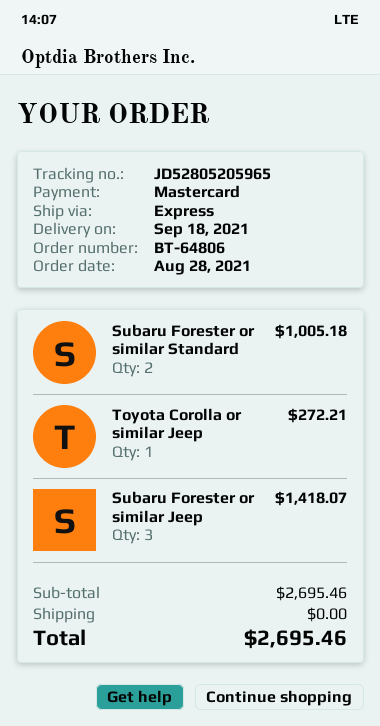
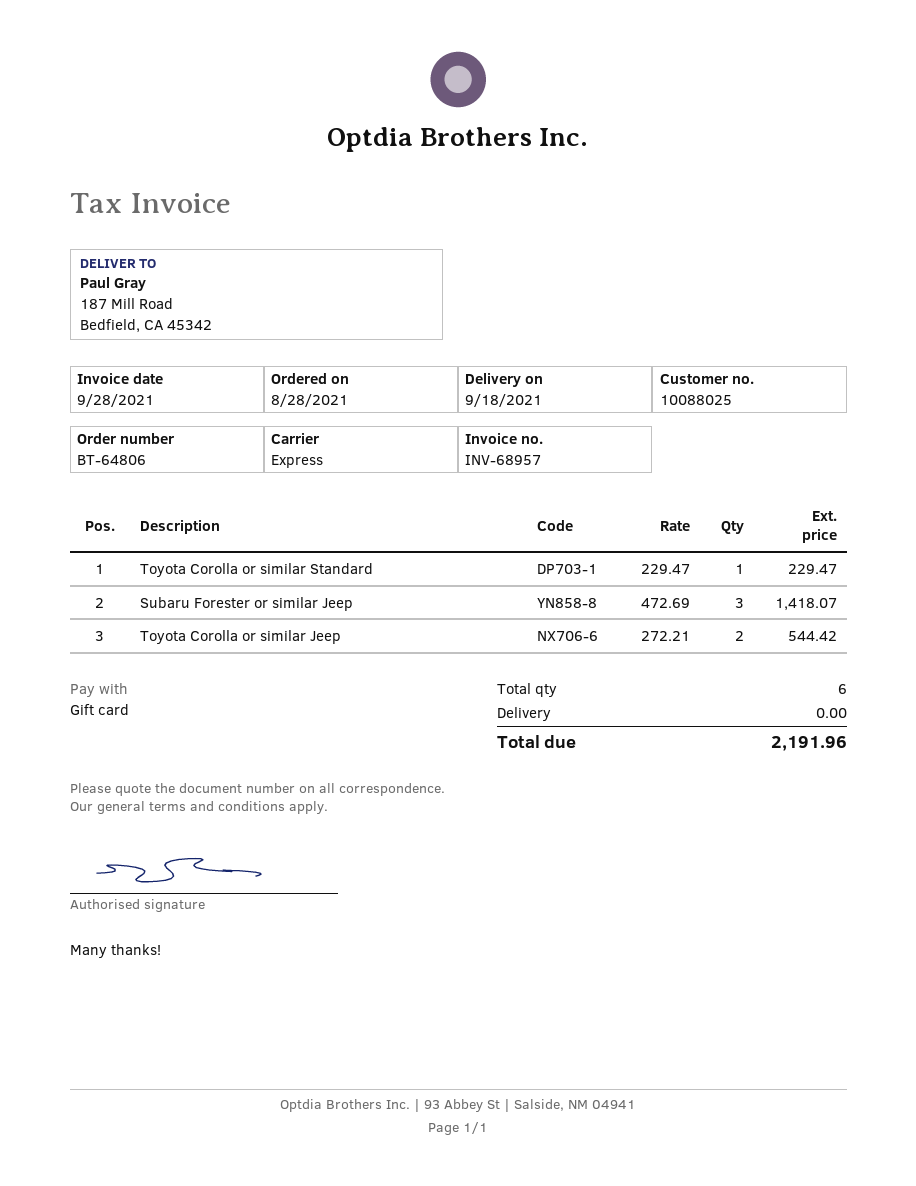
payment method: Mastercard -> gift card
Subaru Forester or similar Standard: 2 for 1005.18 -> none
Toyota Corolla or similar Jeep: 1 for 272.21 -> 2 for 544.42
Toyota Corolla or similar Standard: none -> 1 for 229.47
total: 2695.46 -> 2191.96

